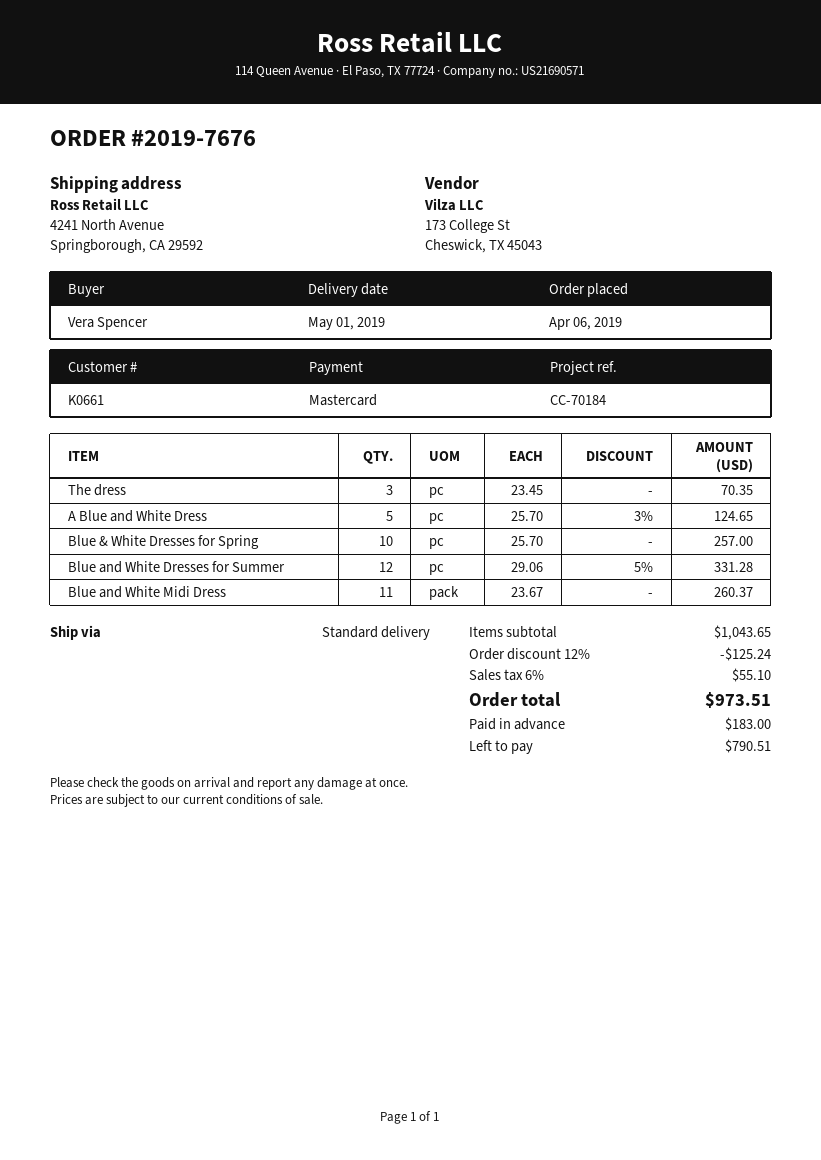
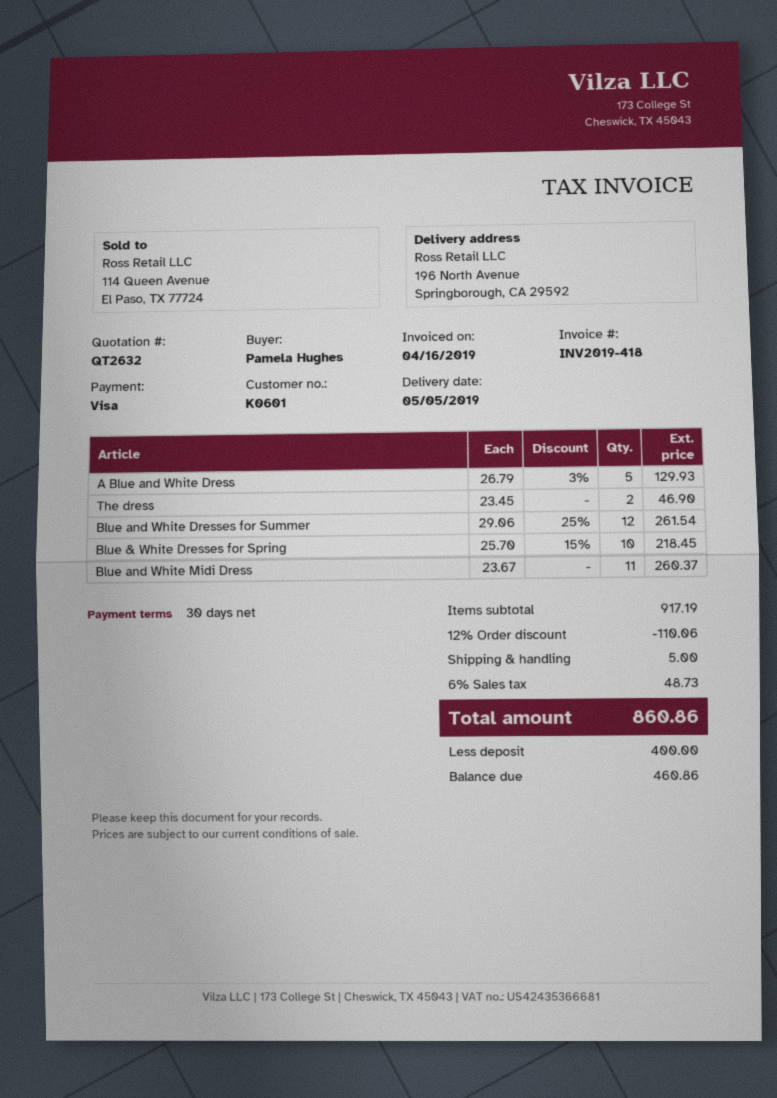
delivery date: 2019-05-01 -> 2019-05-05
customer number: K0661 -> K0601
ordered by: Vera Spencer -> Pamela Hughes
payment method: Mastercard -> Visa
ship to: 4241 North Avenue, Springborough, CA 29592 -> 196 North Avenue, Springborough, CA 29592
The dress: 3 x 23.45 = 70.35 -> 2 x 23.45 = 46.90
A Blue and White Dress: 5 x 25.70 - 3% = 124.65 -> 5 x 26.79 - 3% = 129.93
Blue & White Dresses for Spring: 10 x 25.70 = 257.00 -> 10 x 25.70 - 15% = 218.45
Blue and White Dresses for Summer: 12 x 29.06 - 5% = 331.28 -> 12 x 29.06 - 25% = 261.54
subtotal: 1043.65 -> 917.19
discount: 12% = 125.24 -> 12% = 110.06
shipping: none -> 5.00
tax: 6% = 55.10 -> 6% = 48.73
total: 973.51 -> 860.86
deposit: 183.00 -> 400.00
balance: 790.51 -> 460.86

